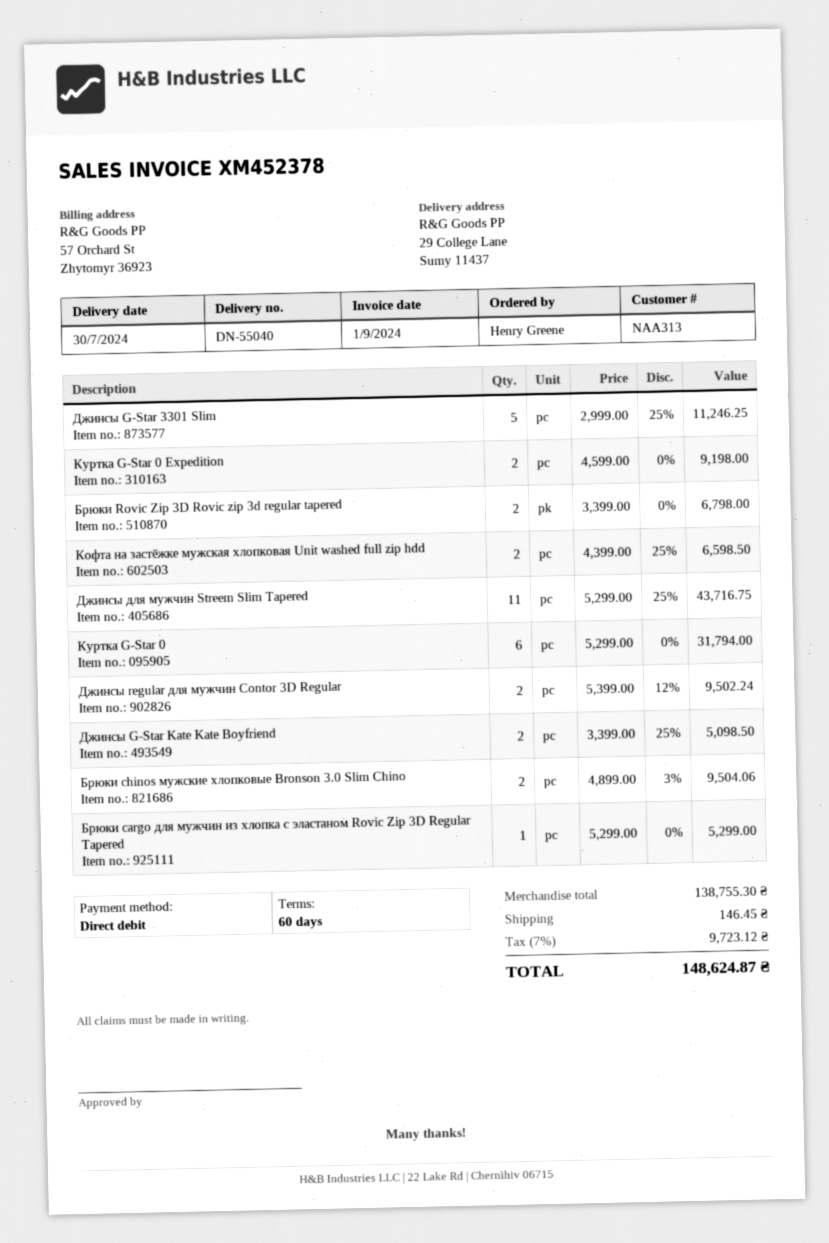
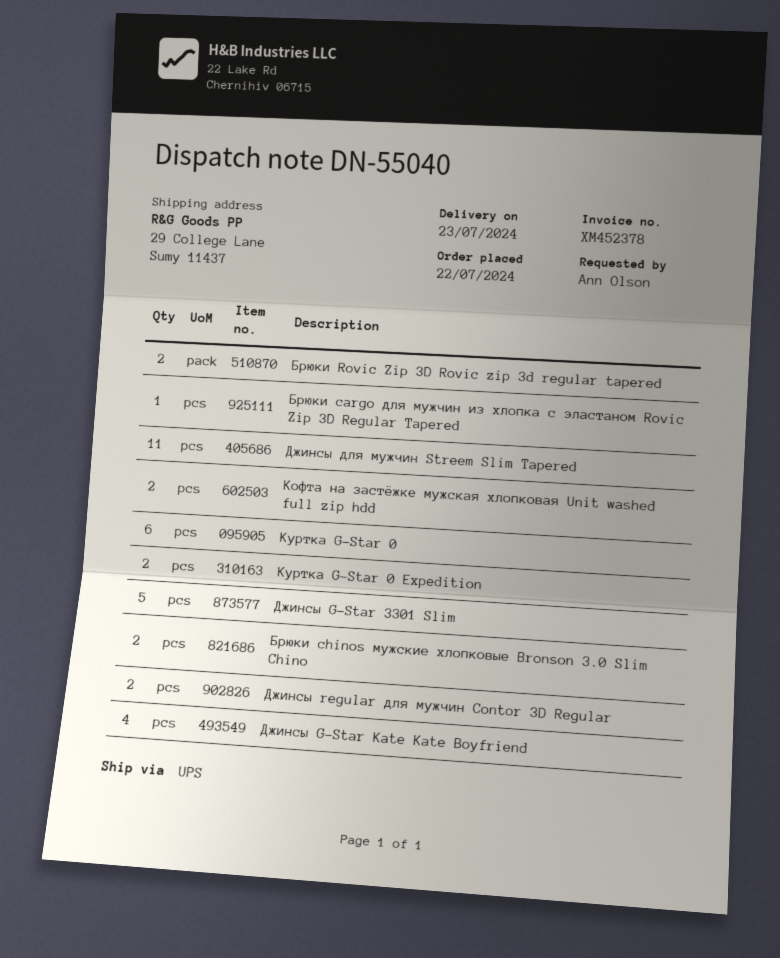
delivery date: 2024-07-30 -> 2024-07-23
ordered by: Henry Greene -> Ann Olson
Джинсы G-Star Kate Kate Boyfriend: 2 -> 4

